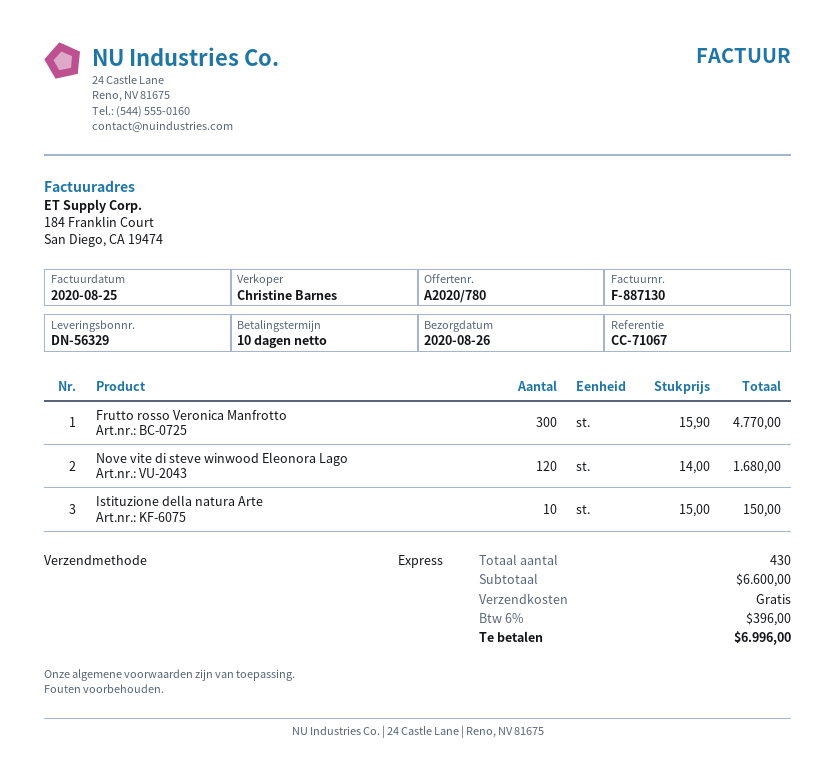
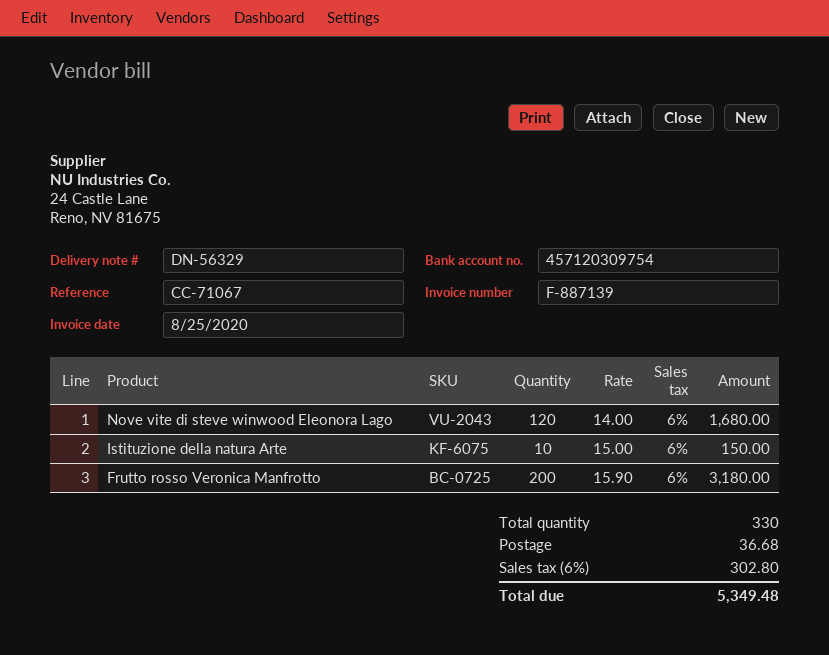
invoice number: F-887130 -> F-887139
Frutto rosso Veronica Manfrotto: 300 x 15.90 = 4770.00 -> 200 x 15.90 = 3180.00
total quantity: 430 -> 330
shipping: 0.00 -> 36.68
tax: 6% = 396.00 -> 6% = 302.80
total: 6996.00 -> 5349.48

